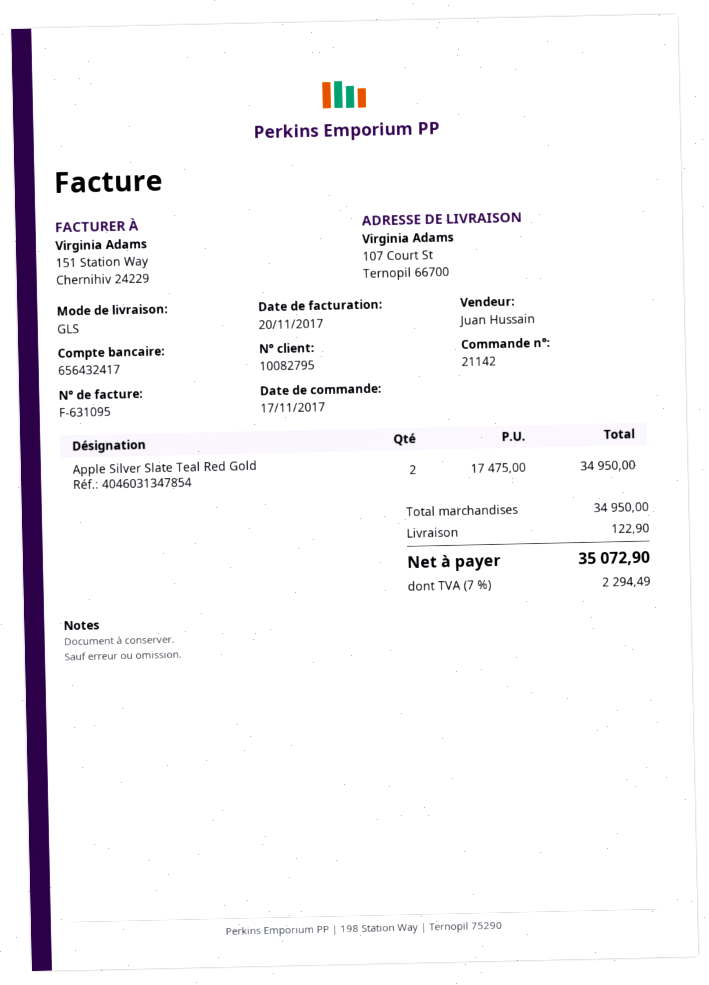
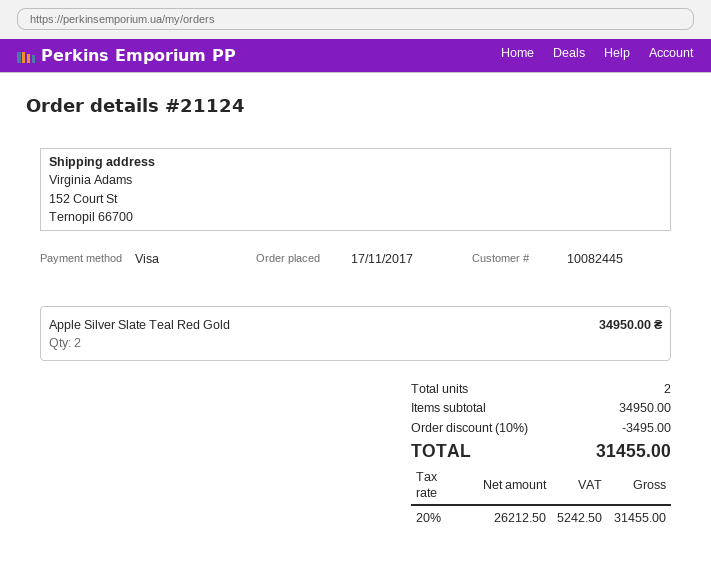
order number: 21142 -> 21124
customer number: 10082795 -> 10082445
ship to: 107 Court St, Ternopil 66700 -> 152 Court St, Ternopil 66700
discount: none -> 10% = 3495.00
shipping: 122.90 -> none
tax: 7% = 2294.49 -> 20% = 5242.50
total: 35072.90 -> 31455.00

